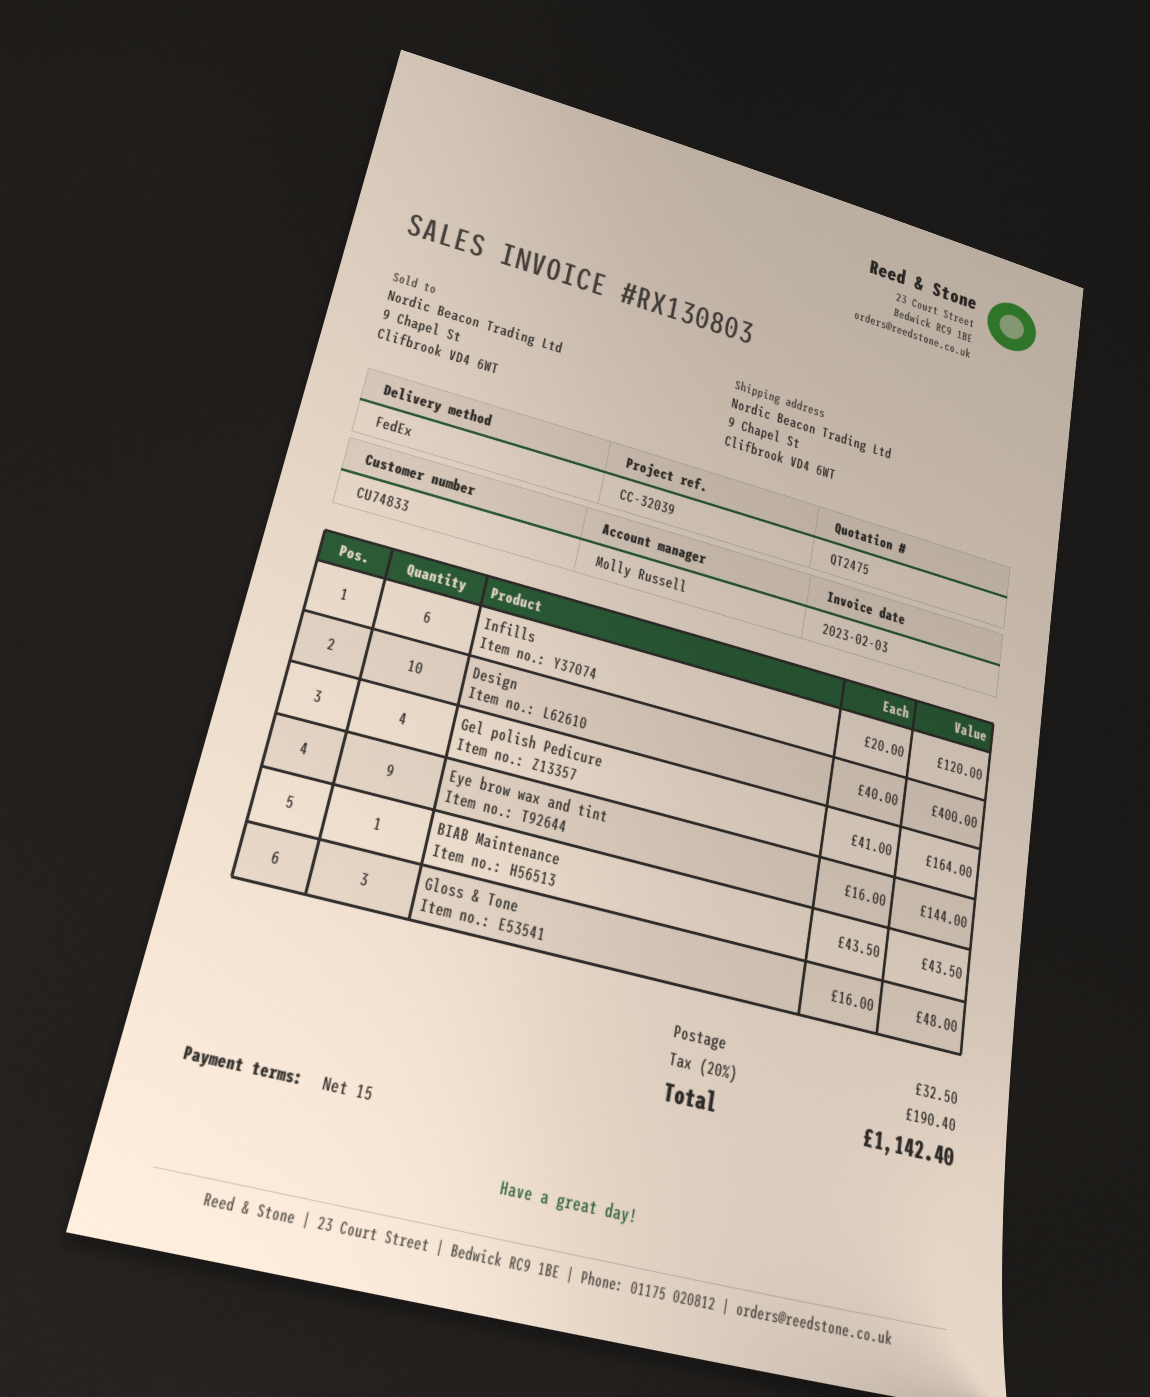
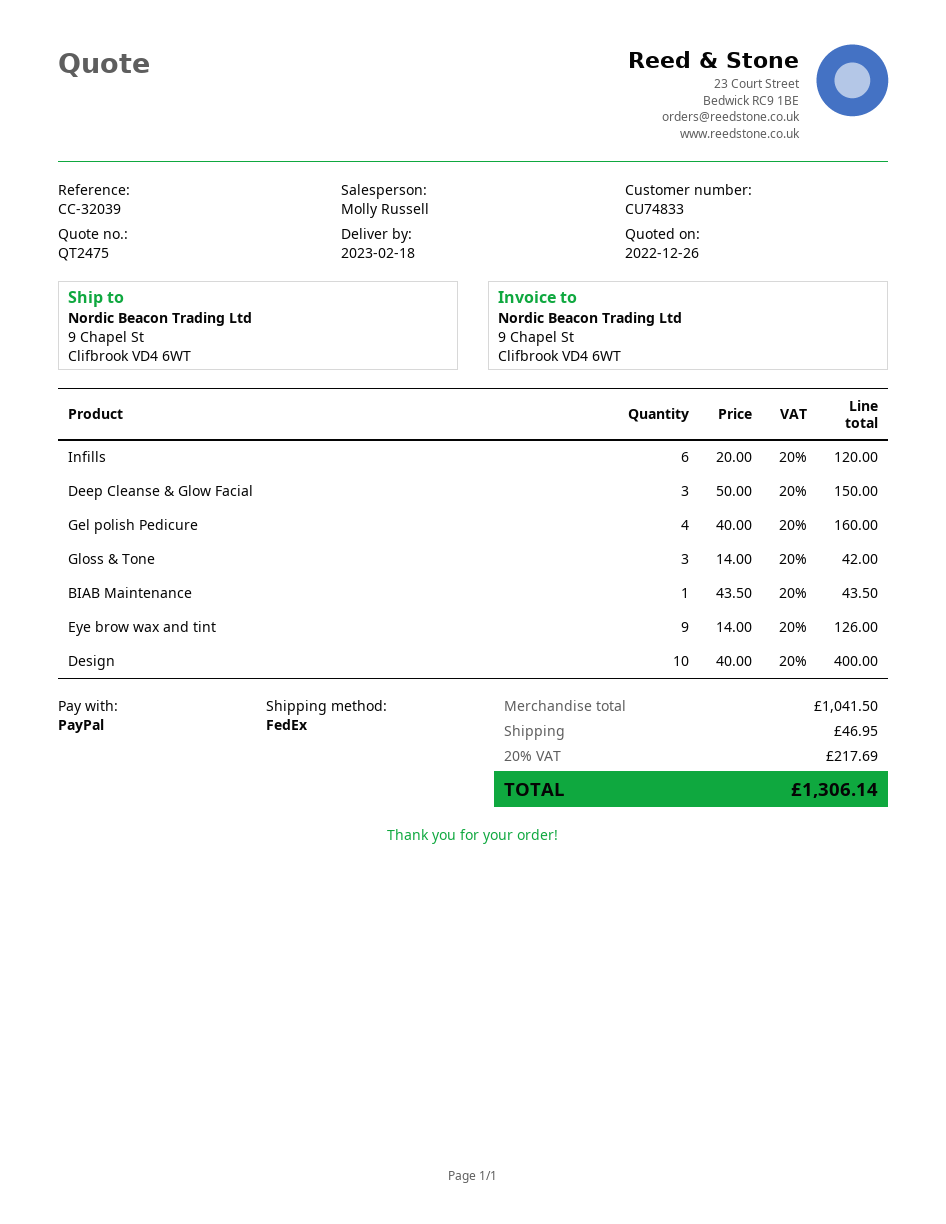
Gel polish Pedicure: 4 x 41.00 = 164.00 -> 4 x 40.00 = 160.00
Eye brow wax and tint: 9 x 16.00 = 144.00 -> 9 x 14.00 = 126.00
Gloss & Tone: 3 x 16.00 = 48.00 -> 3 x 14.00 = 42.00
Deep Cleanse & Glow Facial: none -> 3 x 50.00 = 150.00
shipping: 32.50 -> 46.95
tax: 20% = 190.40 -> 20% = 217.69
total: 1142.40 -> 1306.14

